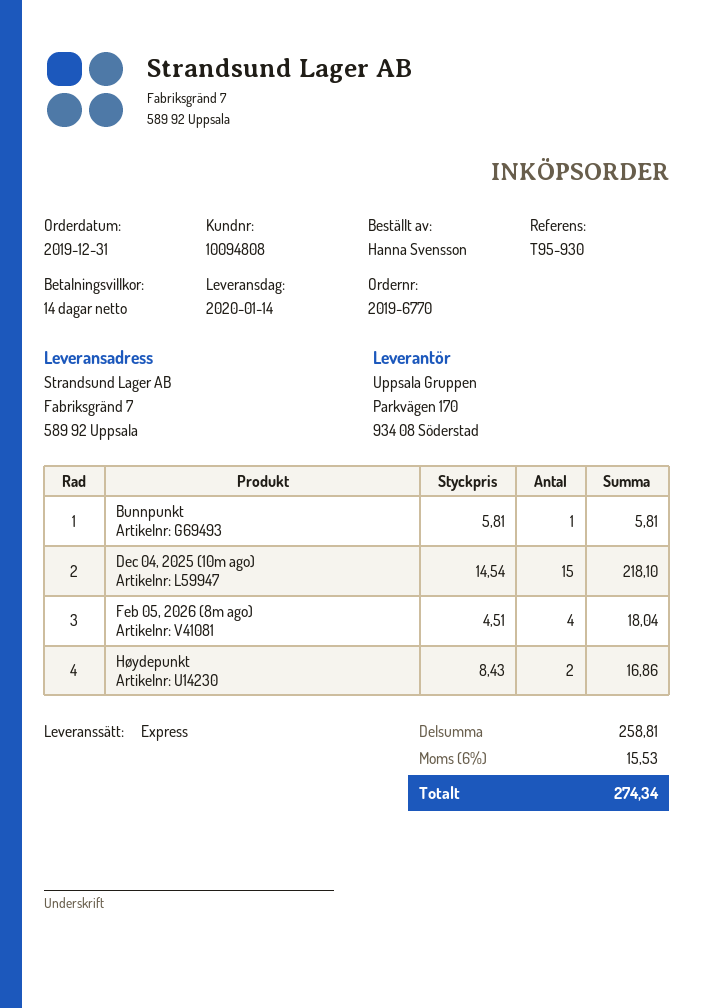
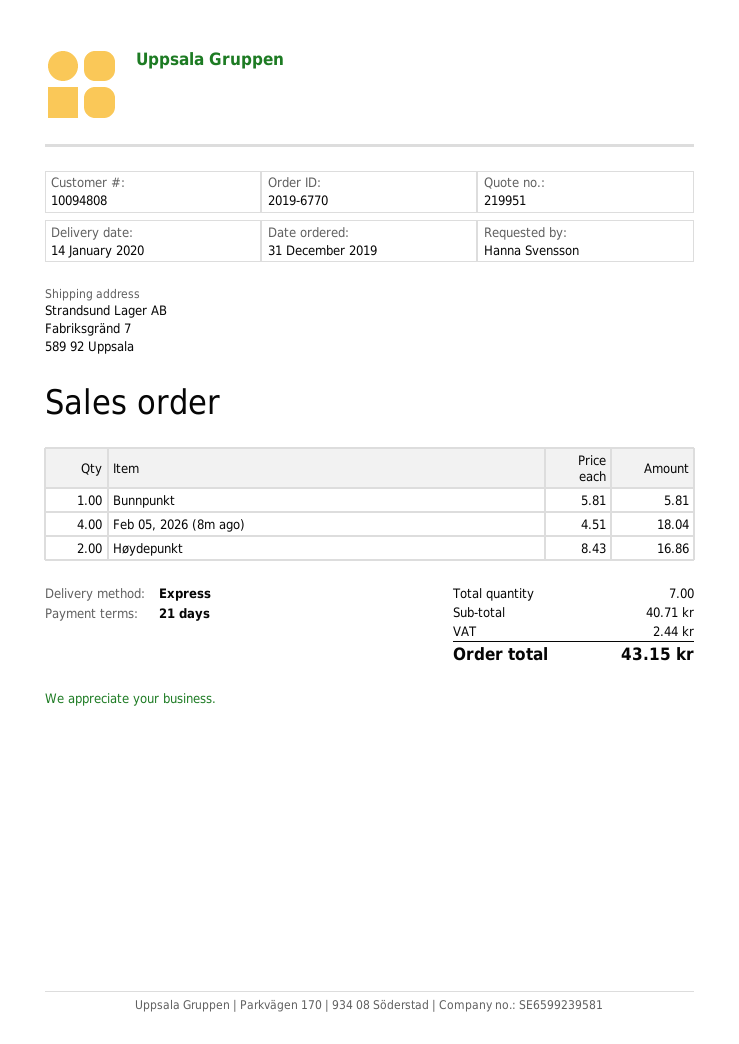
payment terms: 14 days -> 21 days
Dec 04, 2025 (10m ago): 15 x 14.54 = 218.10 -> none
subtotal: 258.81 -> 40.71
tax: 15.53 -> 2.44
total: 274.34 -> 43.15

